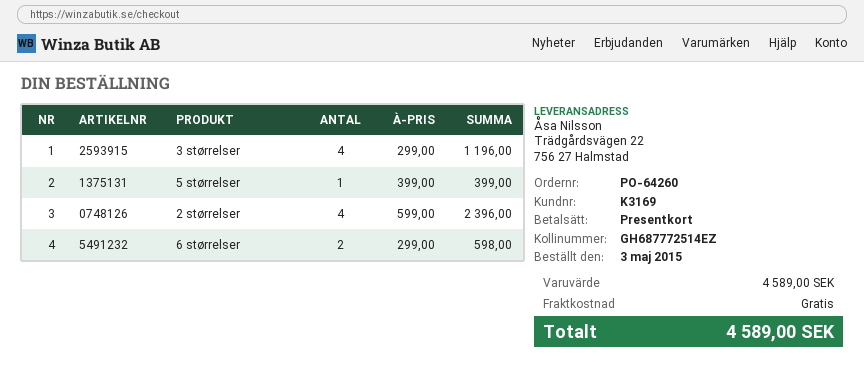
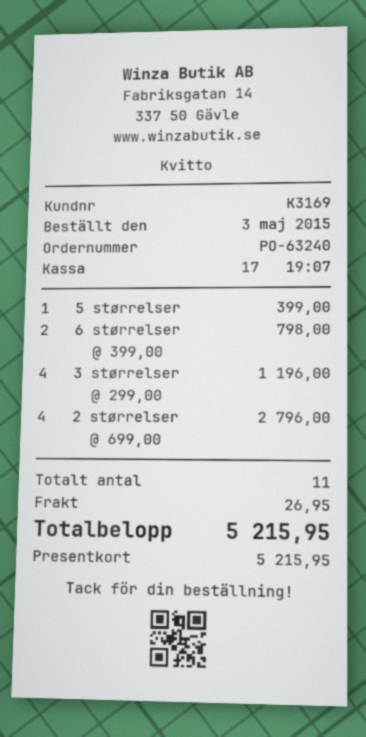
order number: PO-64260 -> PO-63240
2 størrelser: 4 x 599.00 = 2396.00 -> 4 x 699.00 = 2796.00
6 størrelser: 2 x 299.00 = 598.00 -> 2 x 399.00 = 798.00
shipping: 0.00 -> 26.95
total: 4589.00 -> 5215.95

